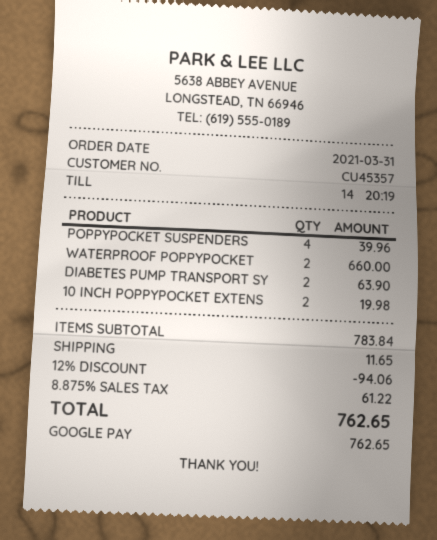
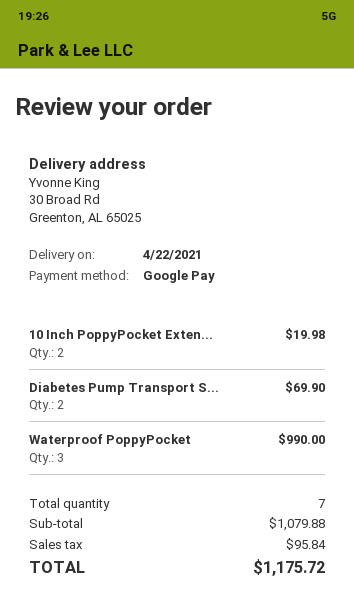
POPPYPOCKET SUSPENDERS: 4 for 39.96 -> none
WATERPROOF POPPYPOCKET: 2 for 660.00 -> 3 for 990.00
DIABETES PUMP TRANSPORT SY: 2 for 63.90 -> 2 for 69.90
subtotal: 783.84 -> 1079.88
discount: 12% = 94.06 -> none
shipping: 11.65 -> none
tax: 61.22 -> 95.84
total: 762.65 -> 1175.72

